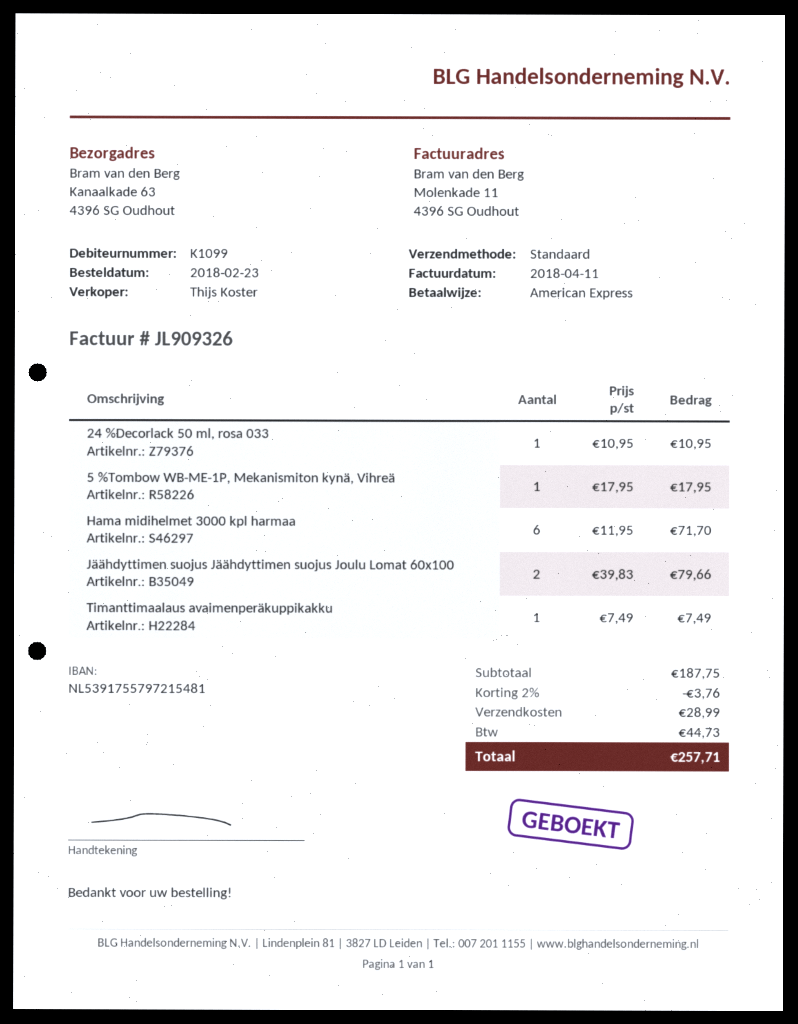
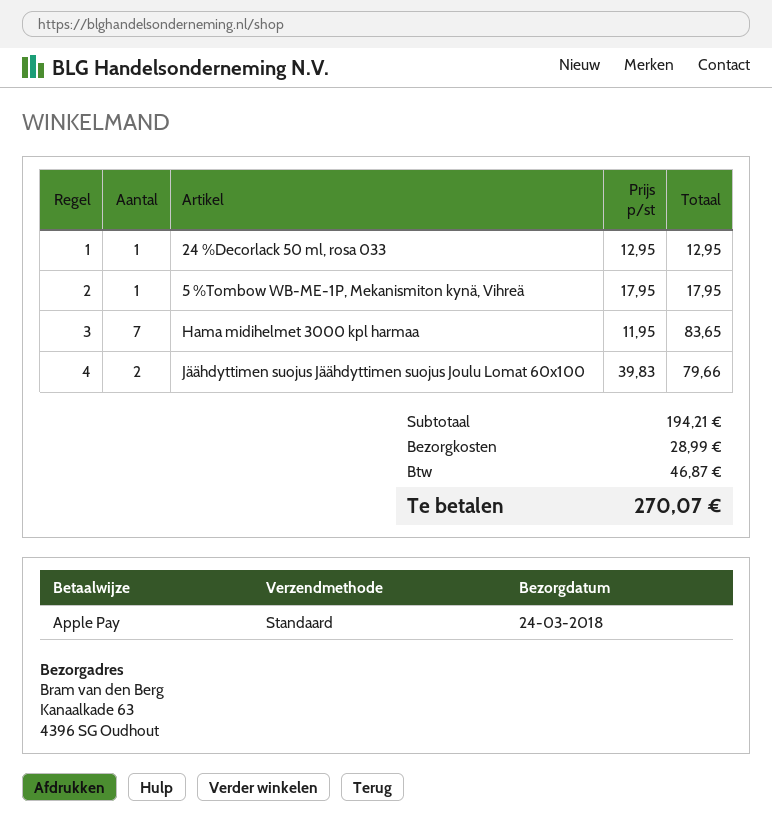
payment method: American Express -> Apple Pay
24 %Decorlack 50 ml, rosa 033: 1 x 10.95 = 10.95 -> 1 x 12.95 = 12.95
Hama midihelmet 3000 kpl harmaa: 6 x 11.95 = 71.70 -> 7 x 11.95 = 83.65
Timanttimaalaus avaimenperäkuppikakku: 1 x 7.49 = 7.49 -> none
subtotal: 187.75 -> 194.21
discount: 2% = 3.76 -> none
tax: 44.73 -> 46.87
total: 257.71 -> 270.07

